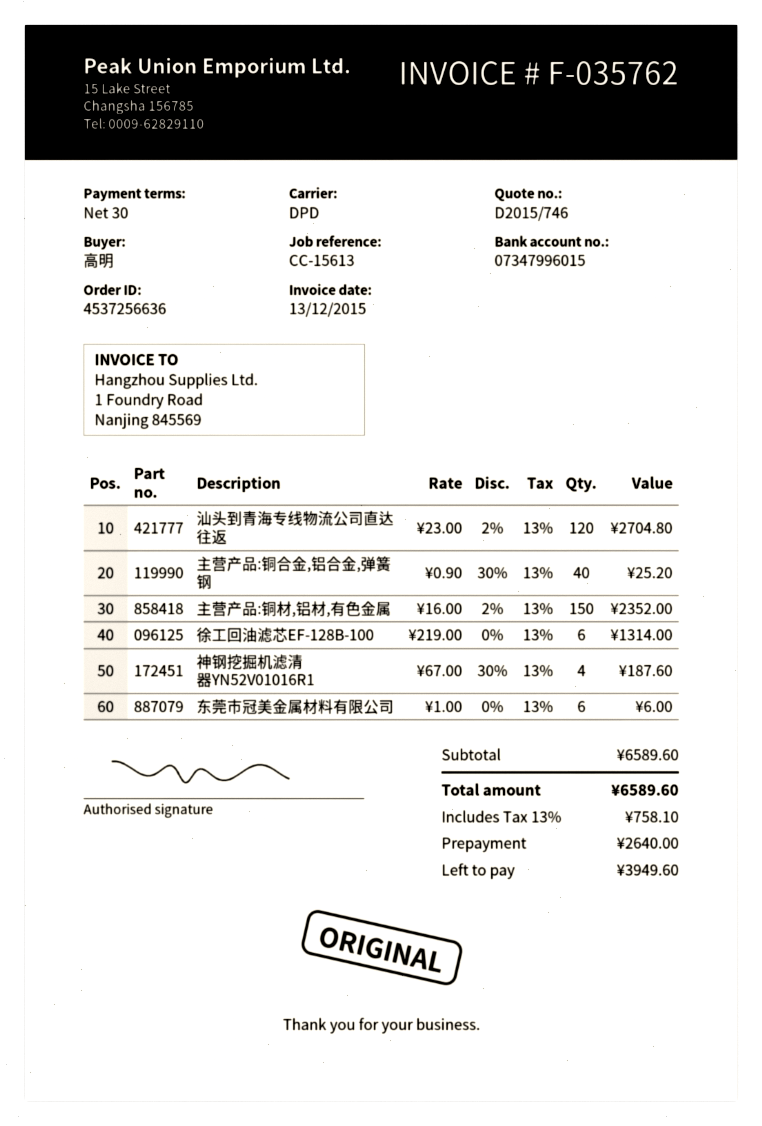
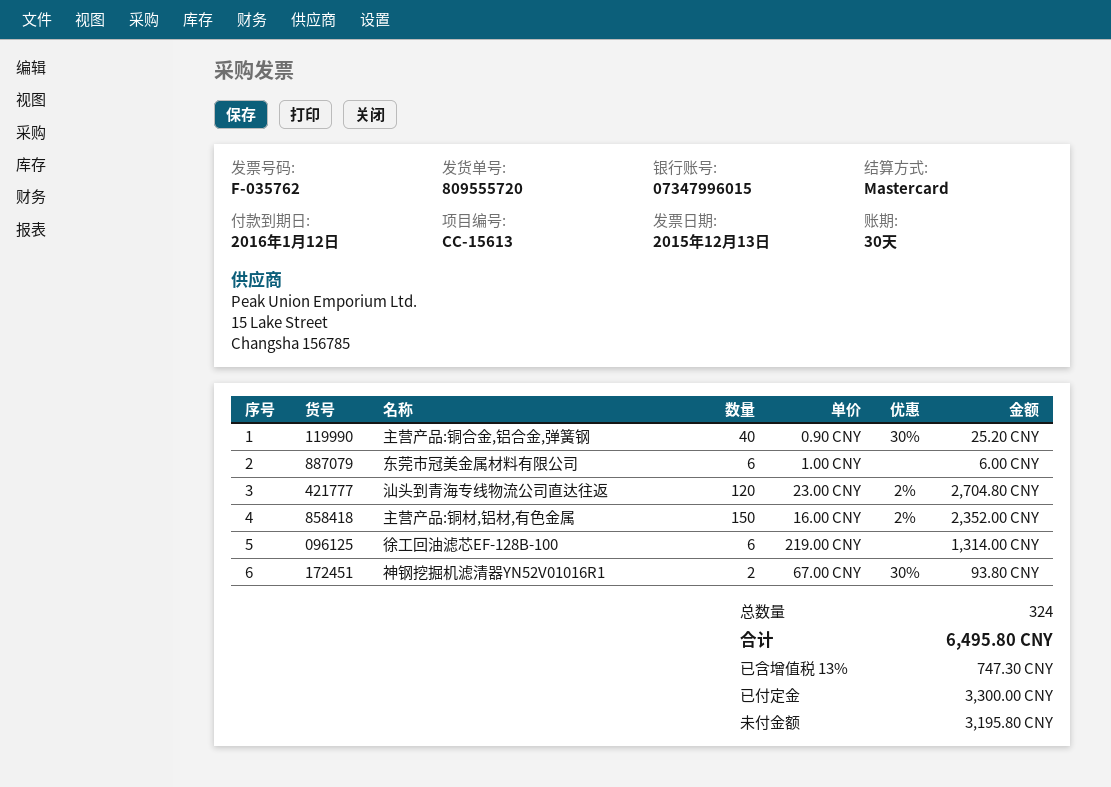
神钢挖掘机滤清器YN52V01016R1: 4 x 67.00 - 30% = 187.60 -> 2 x 67.00 - 30% = 93.80
tax: 13% = 758.10 -> 13% = 747.30
total: 6589.60 -> 6495.80
deposit: 2640.00 -> 3300.00
balance: 3949.60 -> 3195.80

